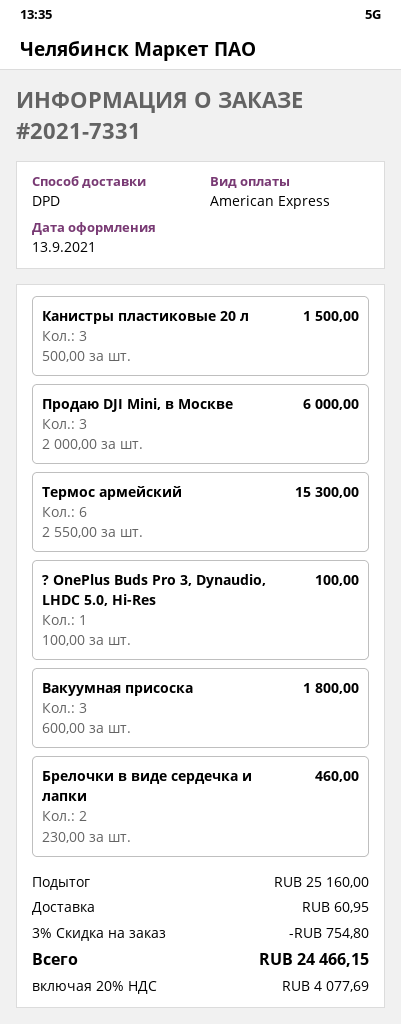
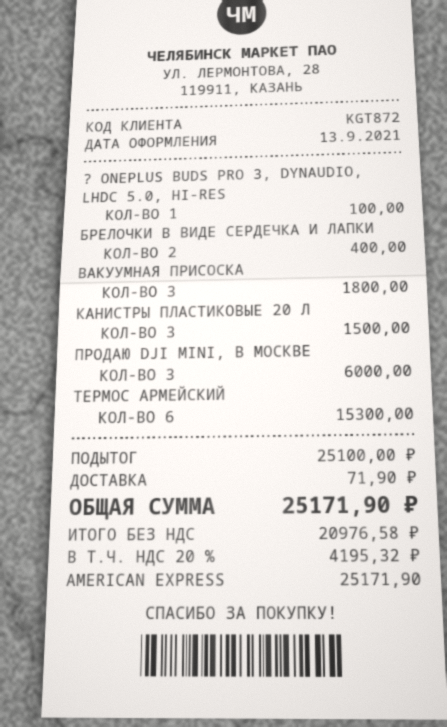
Брелочки в виде сердечка и лапки: 2 for 460.00 -> 2 for 400.00
subtotal: 25160.00 -> 25100.00
discount: 3% = 754.80 -> none
shipping: 60.95 -> 71.90
tax: 20% = 4077.69 -> 20% = 4195.32
total: 24466.15 -> 25171.90

